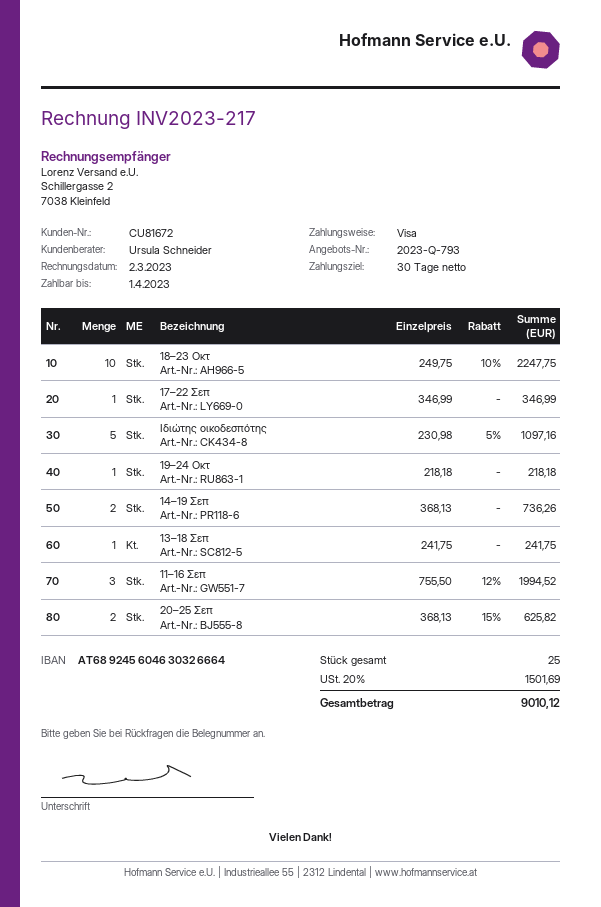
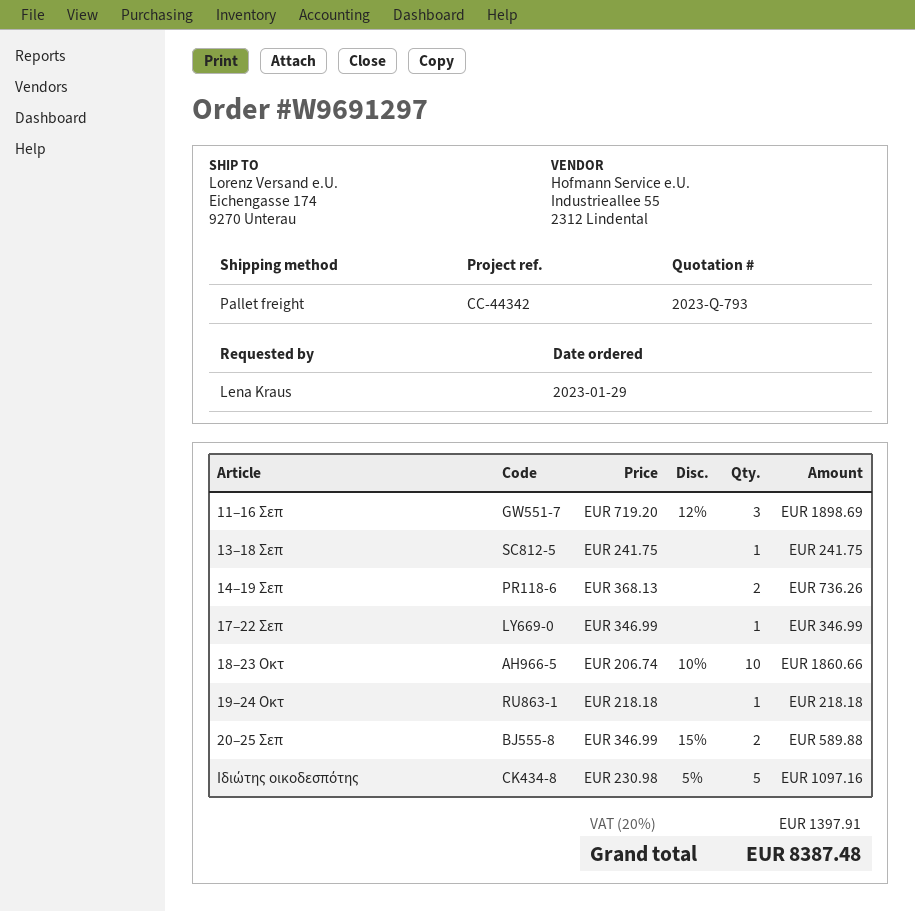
18–23 Οκτ: 10 x 249.75 - 10% = 2247.75 -> 10 x 206.74 - 10% = 1860.66
11–16 Σεπ: 3 x 755.50 - 12% = 1994.52 -> 3 x 719.20 - 12% = 1898.69
20–25 Σεπ: 2 x 368.13 - 15% = 625.82 -> 2 x 346.99 - 15% = 589.88
tax: 20% = 1501.69 -> 20% = 1397.91
total: 9010.12 -> 8387.48

